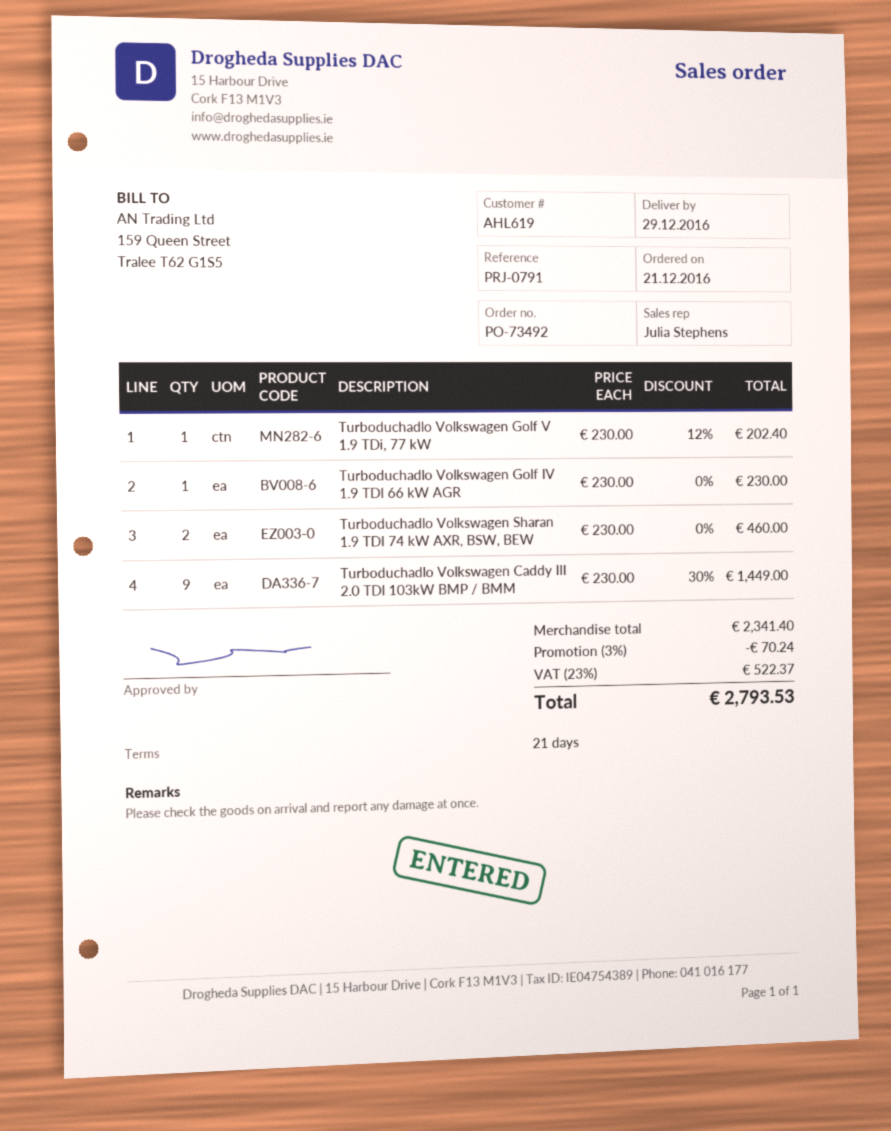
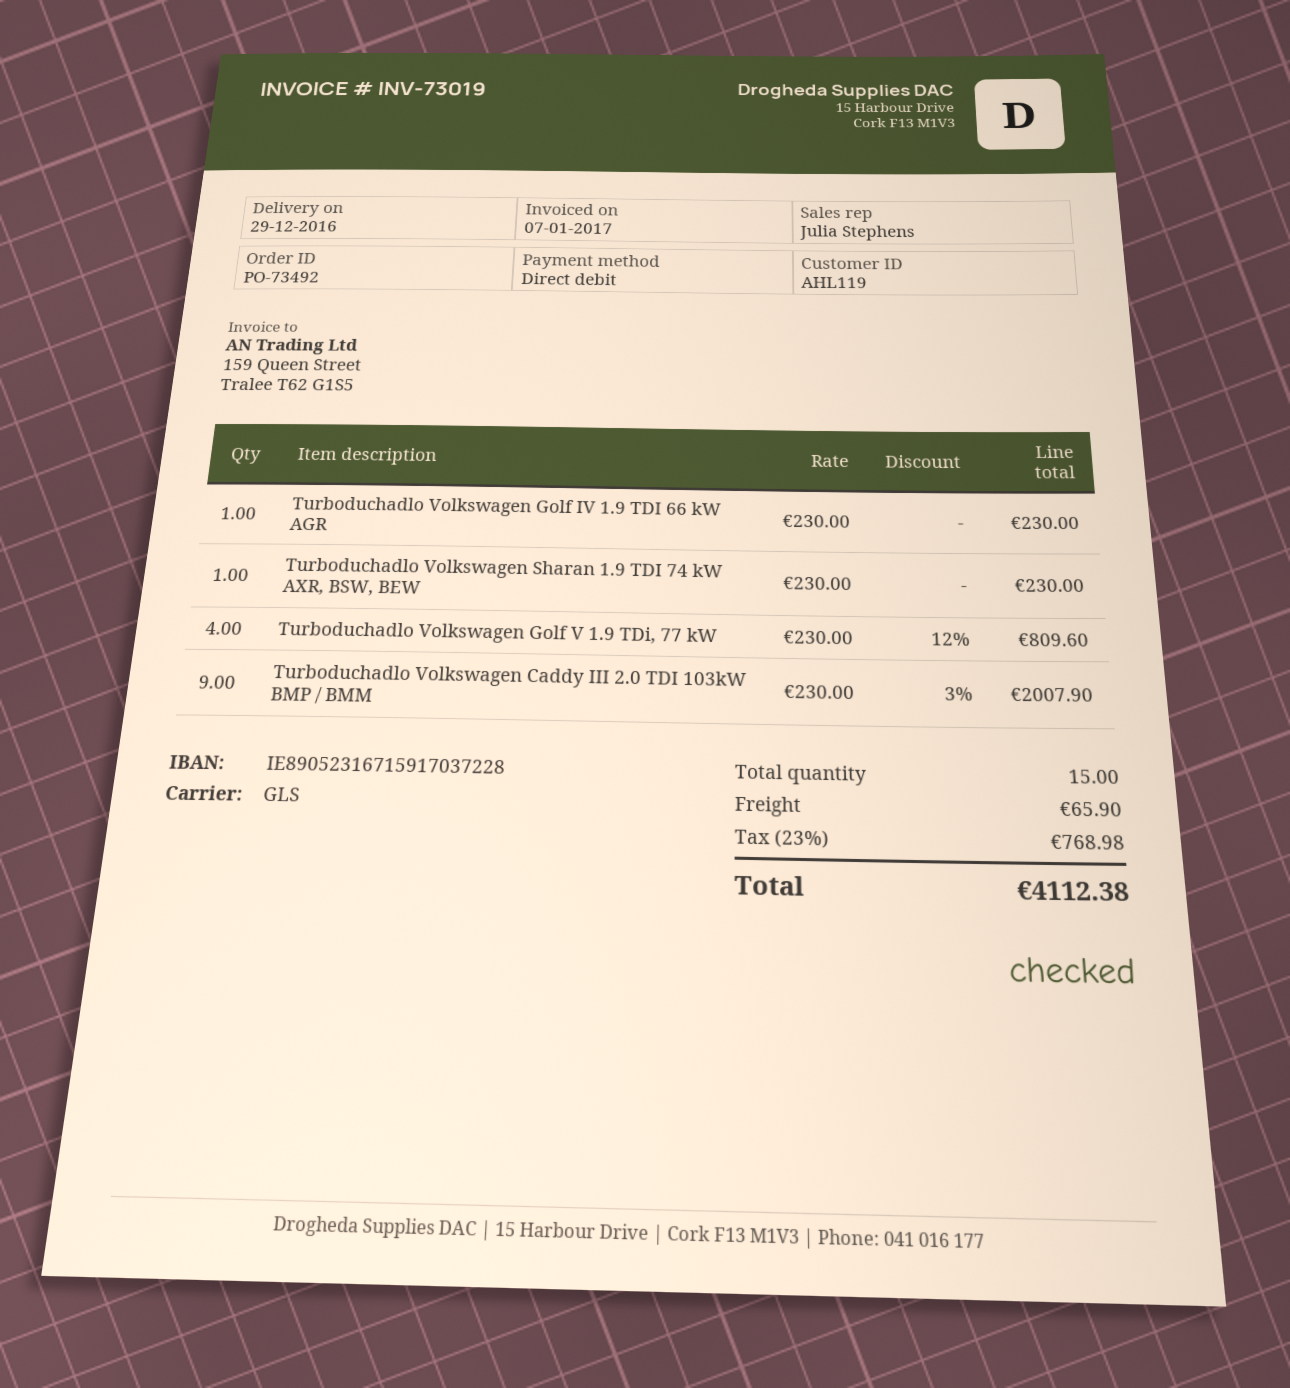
customer number: AHL619 -> AHL119
Turboduchadlo Volkswagen Golf V 1.9 TDi, 77 kW: 1 x 230.00 - 12% = 202.40 -> 4 x 230.00 - 12% = 809.60
Turboduchadlo Volkswagen Sharan 1.9 TDI 74 kW AXR, BSW, BEW: 2 x 230.00 = 460.00 -> 1 x 230.00 = 230.00
Turboduchadlo Volkswagen Caddy III 2.0 TDI 103kW BMP / BMM: 9 x 230.00 - 30% = 1449.00 -> 9 x 230.00 - 3% = 2007.90
discount: 3% = 70.24 -> none
shipping: none -> 65.90
tax: 23% = 522.37 -> 23% = 768.98
total: 2793.53 -> 4112.38

